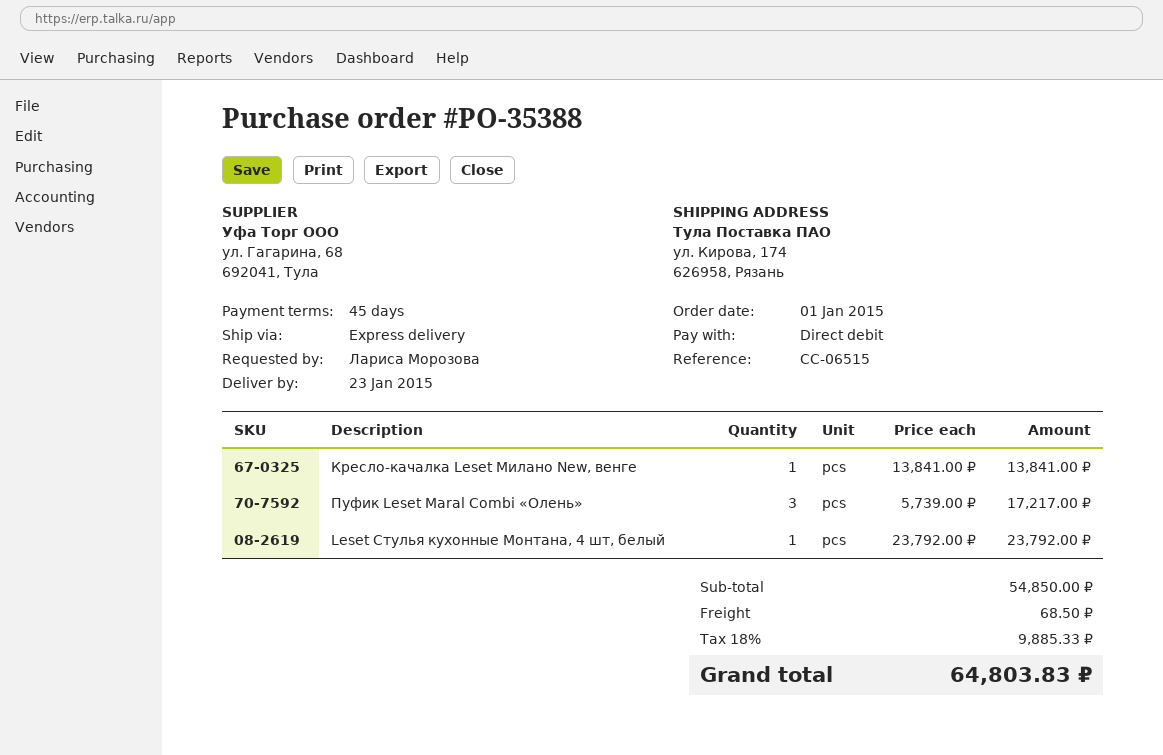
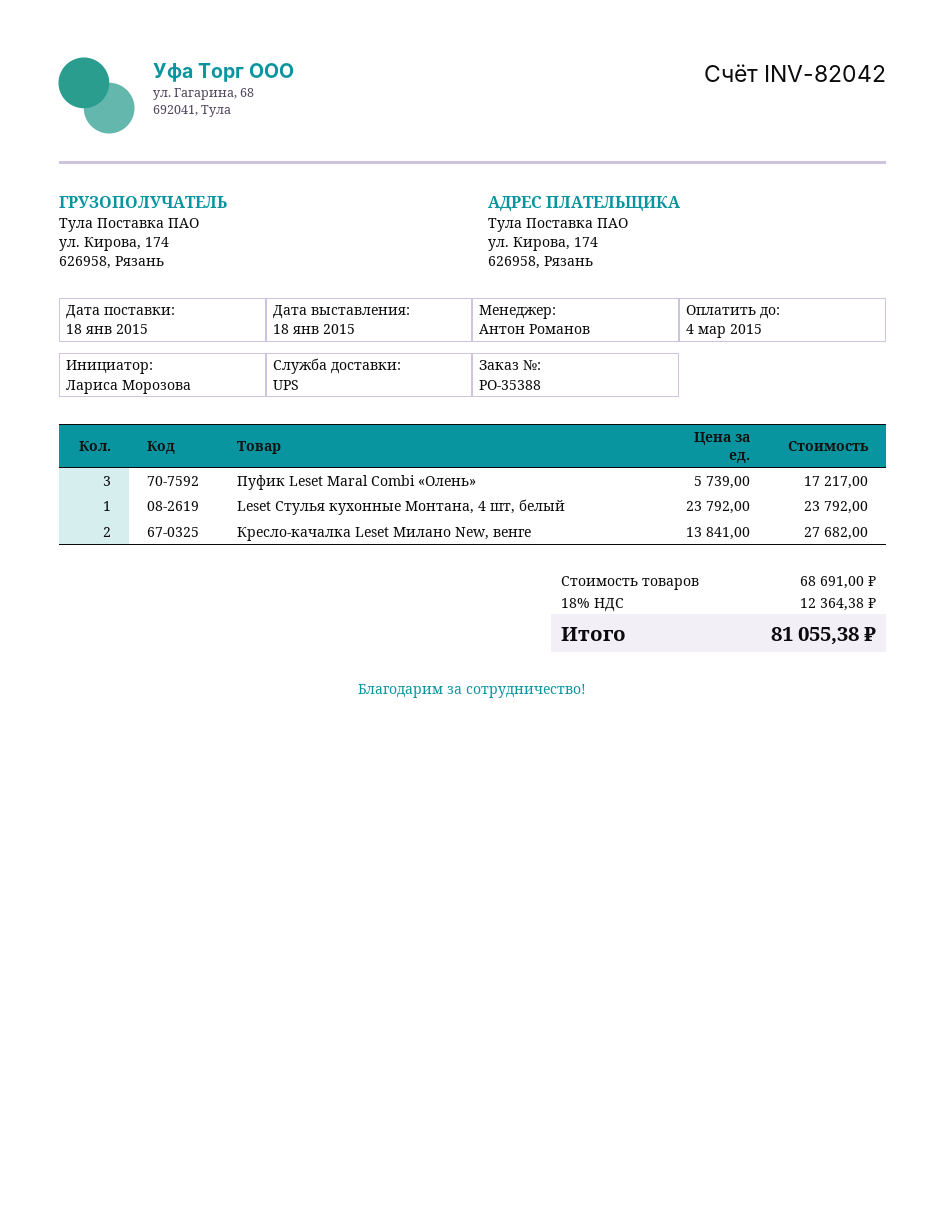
delivery date: 2015-01-23 -> 2015-01-18
shipping method: express -> UPS
Кресло-качалка Leset Милано New, венге: 1 x 13841.00 = 13841.00 -> 2 x 13841.00 = 27682.00
subtotal: 54850.00 -> 68691.00
shipping: 68.50 -> none
tax: 18% = 9885.33 -> 18% = 12364.38
total: 64803.83 -> 81055.38

